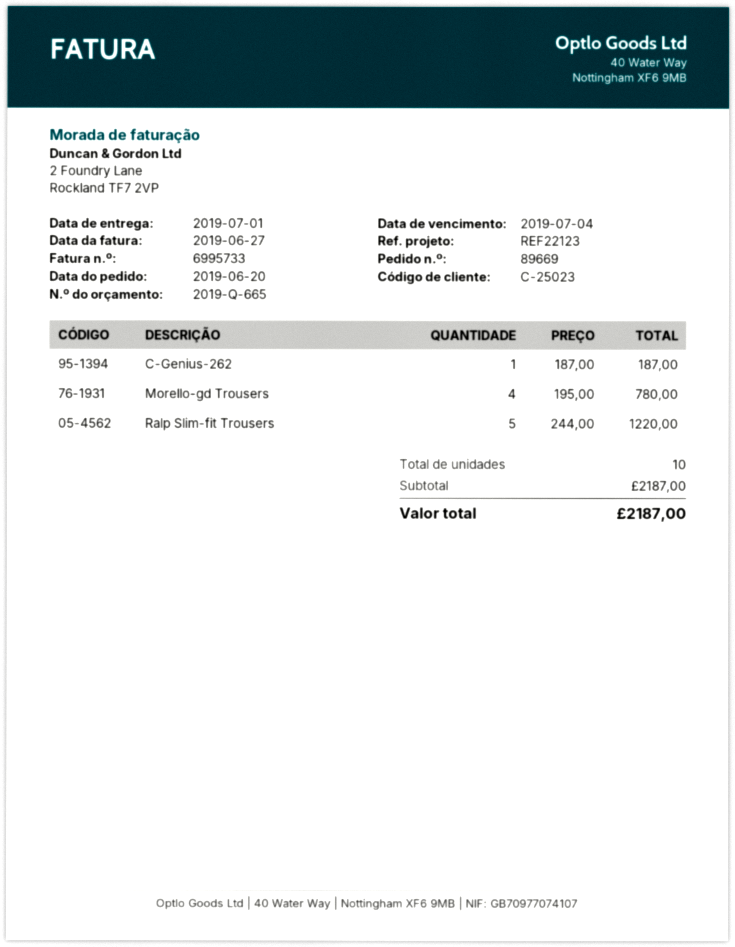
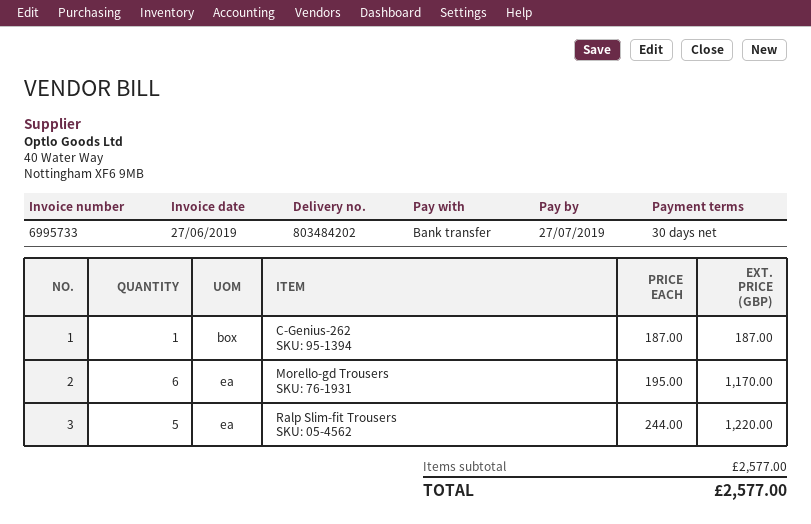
due date: 2019-07-04 -> 2019-07-27
Morello-gd Trousers: 4 x 195.00 = 780.00 -> 6 x 195.00 = 1170.00
subtotal: 2187.00 -> 2577.00
total: 2187.00 -> 2577.00

